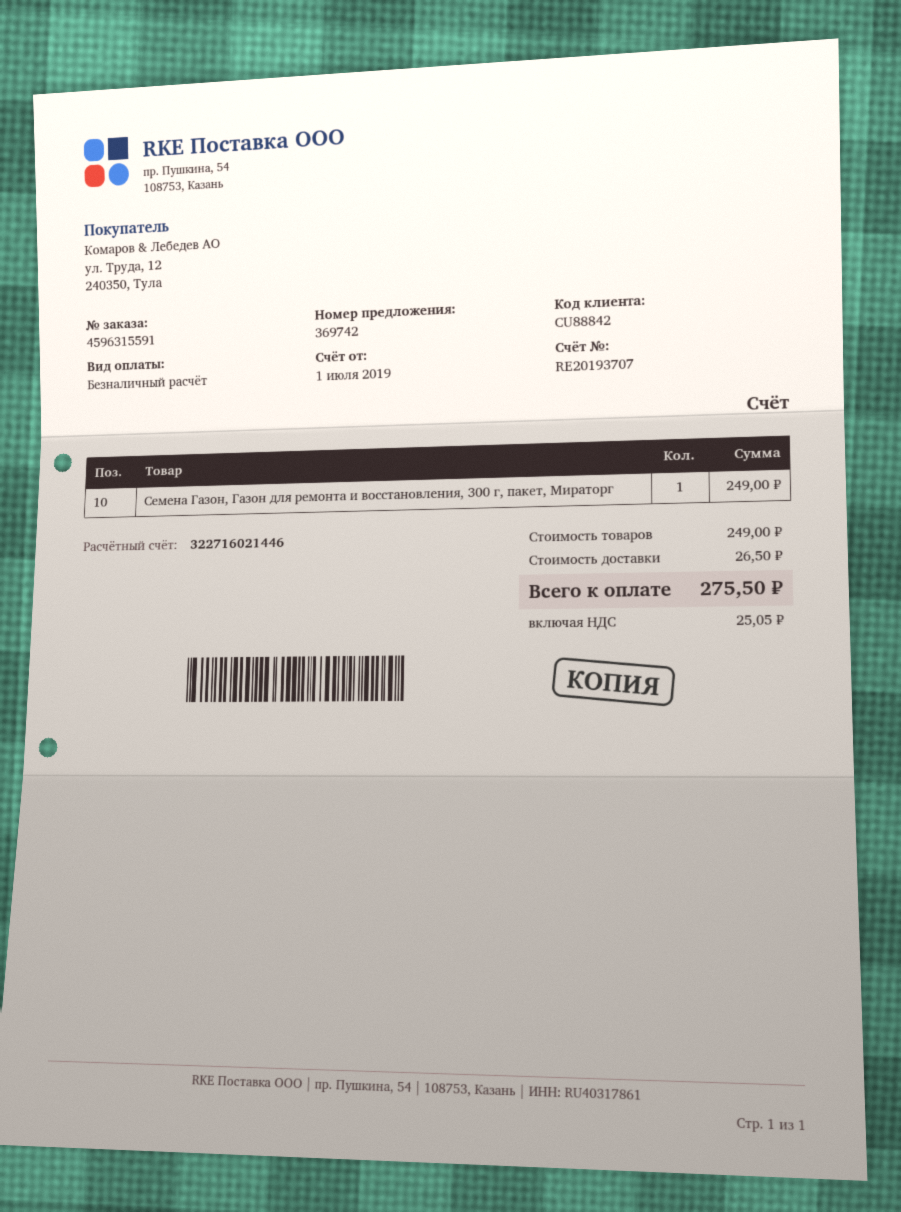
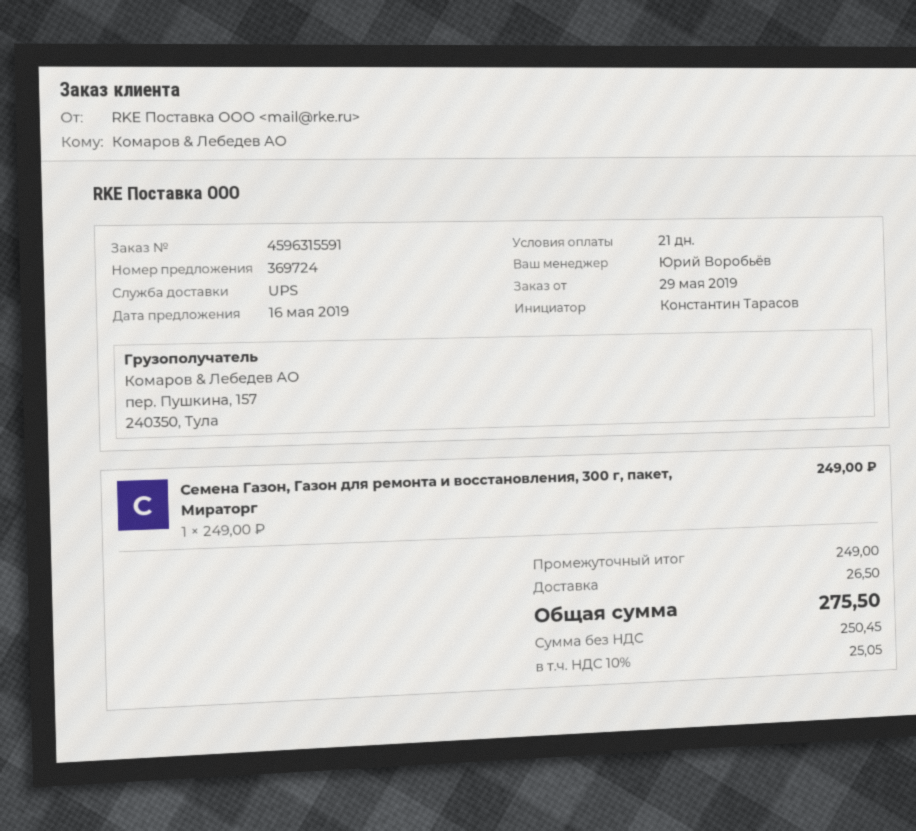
quote number: 369742 -> 369724

